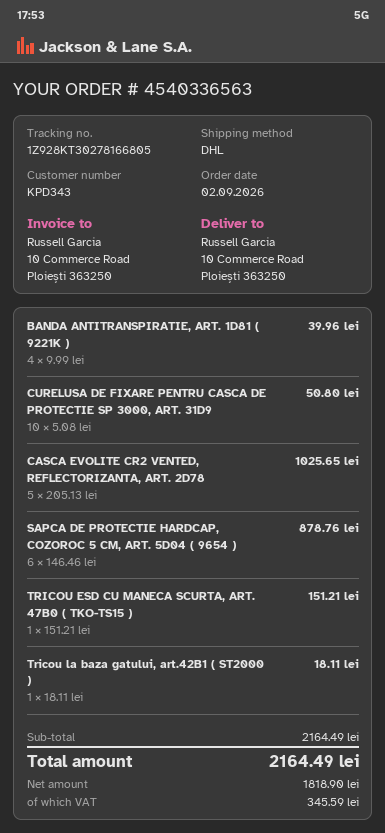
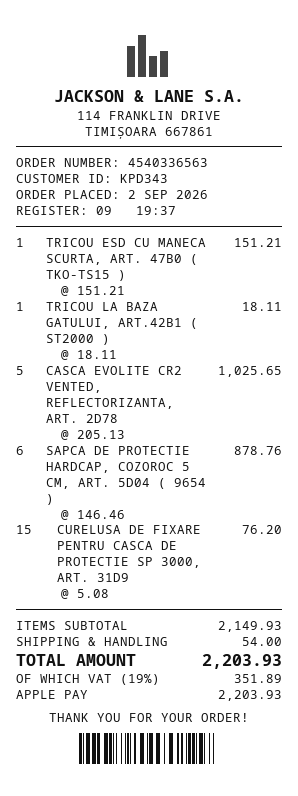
BANDA ANTITRANSPIRATIE, ART. 1D81 ( 9221K ): 4 x 9.99 = 39.96 -> none
CURELUSA DE FIXARE PENTRU CASCA DE PROTECTIE SP 3000, ART. 31D9: 10 x 5.08 = 50.80 -> 15 x 5.08 = 76.20
subtotal: 2164.49 -> 2149.93
shipping: none -> 54.00
tax: 345.59 -> 351.89
total: 2164.49 -> 2203.93

